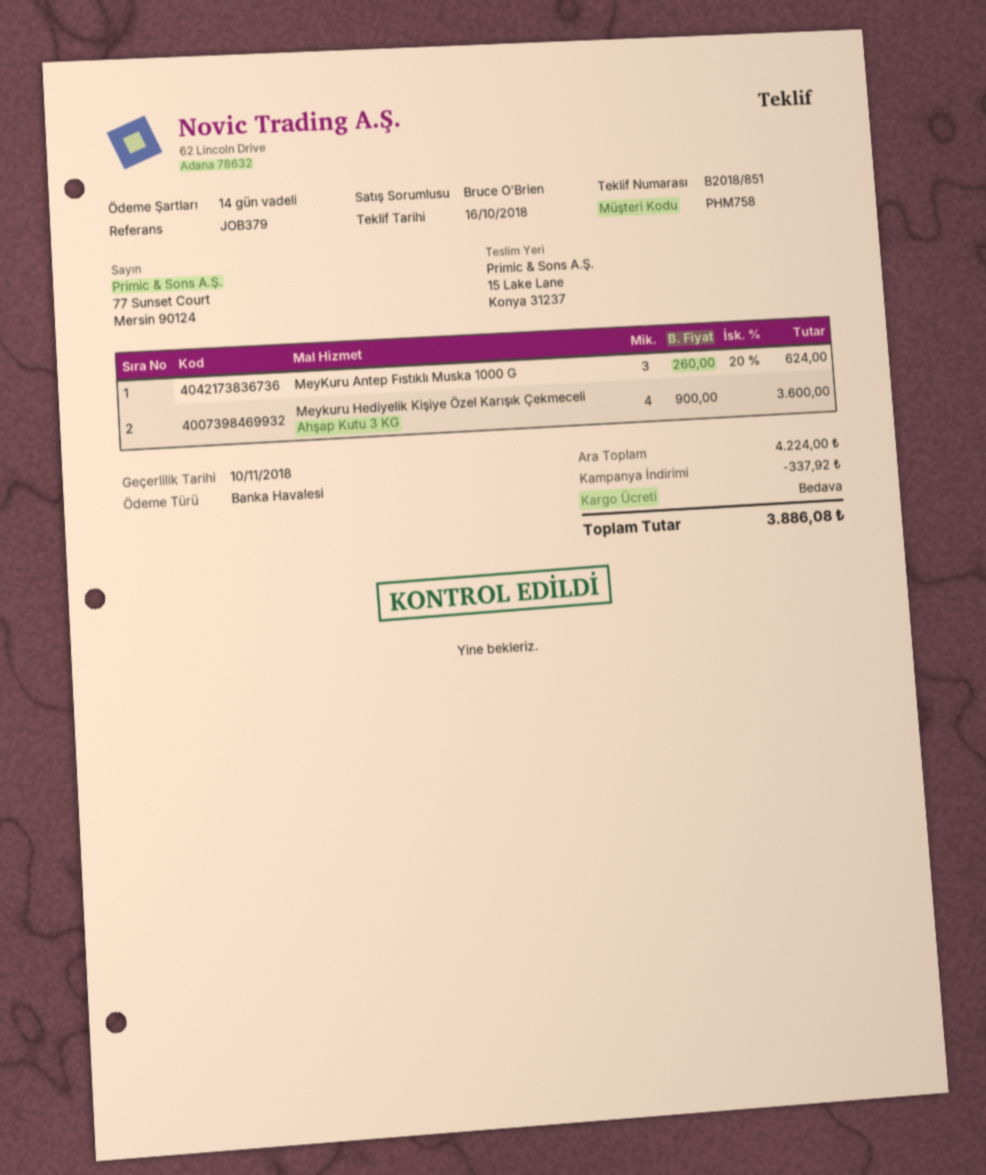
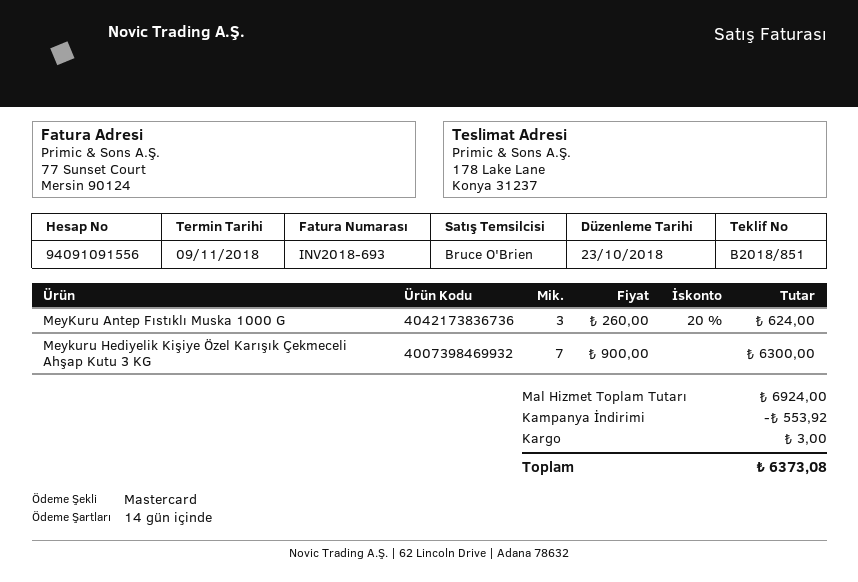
payment method: bank transfer -> Mastercard
ship to: 15 Lake Lane, Konya 31237 -> 178 Lake Lane, Konya 31237
Meykuru Hediyelik Kişiye Özel Karışık Çekmeceli Ahşap Kutu 3 KG: 4 x 900.00 = 3600.00 -> 7 x 900.00 = 6300.00
subtotal: 4224.00 -> 6924.00
discount: 337.92 -> 553.92
shipping: 0.00 -> 3.00
total: 3886.08 -> 6373.08

